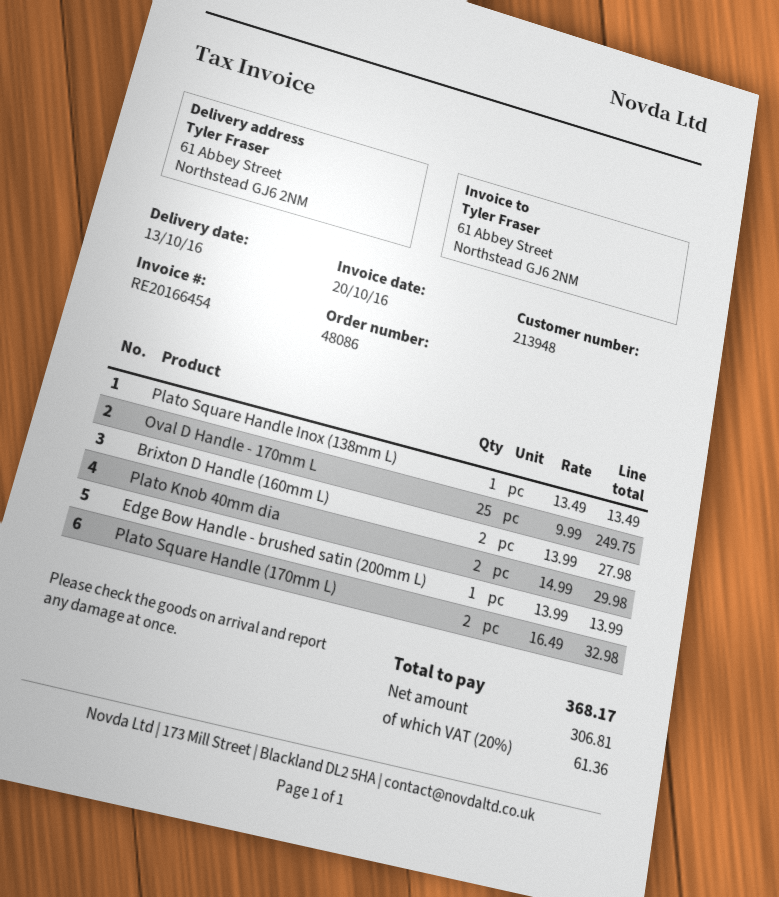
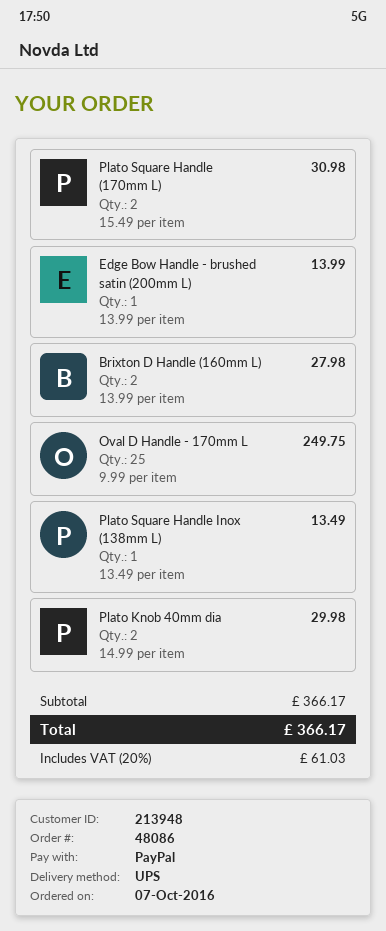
Plato Square Handle (170mm L): 2 x 16.49 = 32.98 -> 2 x 15.49 = 30.98
tax: 20% = 61.36 -> 20% = 61.03
total: 368.17 -> 366.17

